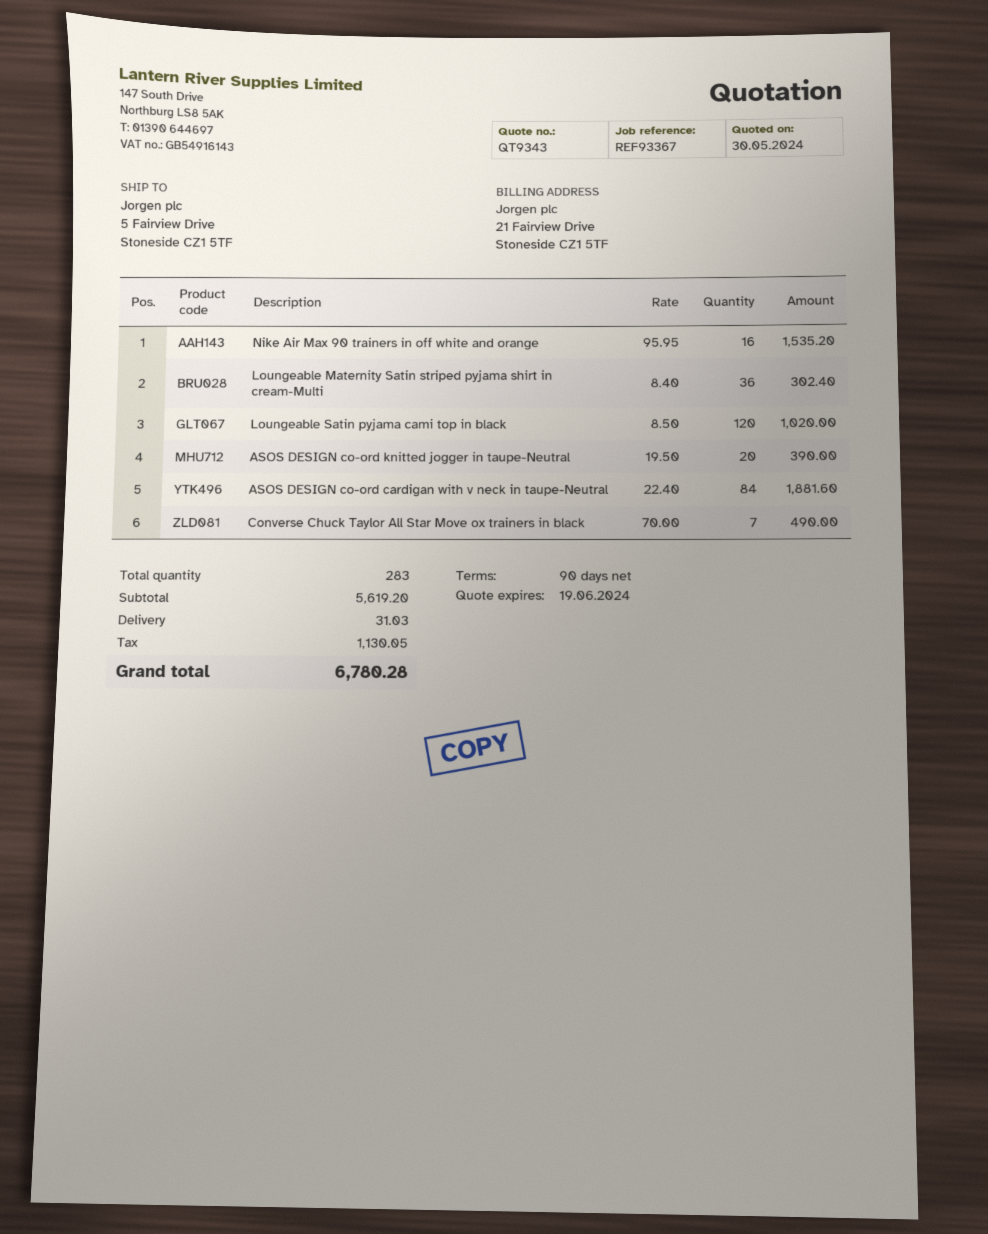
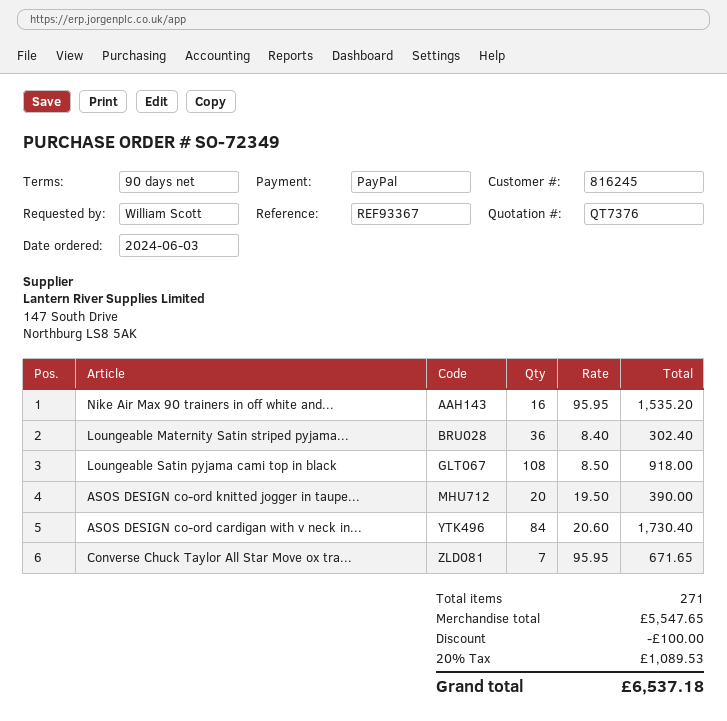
quote number: QT9343 -> QT7376
Loungeable Satin pyjama cami top in black: 120 x 8.50 = 1020.00 -> 108 x 8.50 = 918.00
ASOS DESIGN co-ord cardigan with v neck in taupe-Neutral: 84 x 22.40 = 1881.60 -> 84 x 20.60 = 1730.40
Converse Chuck Taylor All Star Move ox trainers in black: 7 x 70.00 = 490.00 -> 7 x 95.95 = 671.65
total quantity: 283 -> 271
subtotal: 5619.20 -> 5547.65
discount: none -> 100.00
shipping: 31.03 -> none
tax: 1130.05 -> 1089.53
total: 6780.28 -> 6537.18

